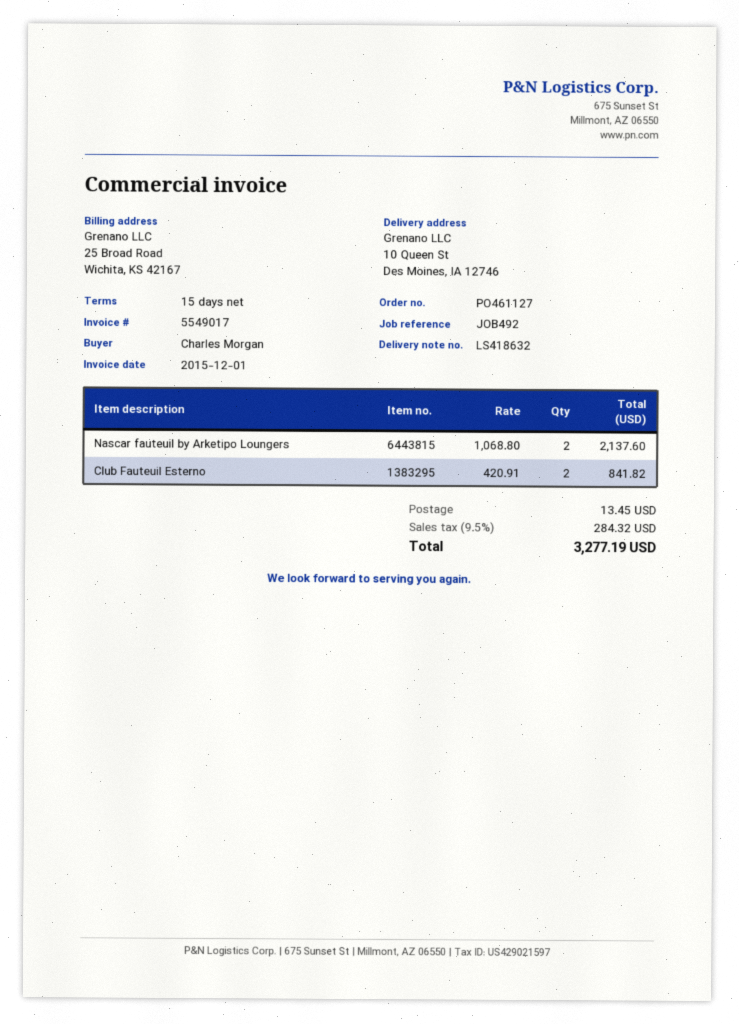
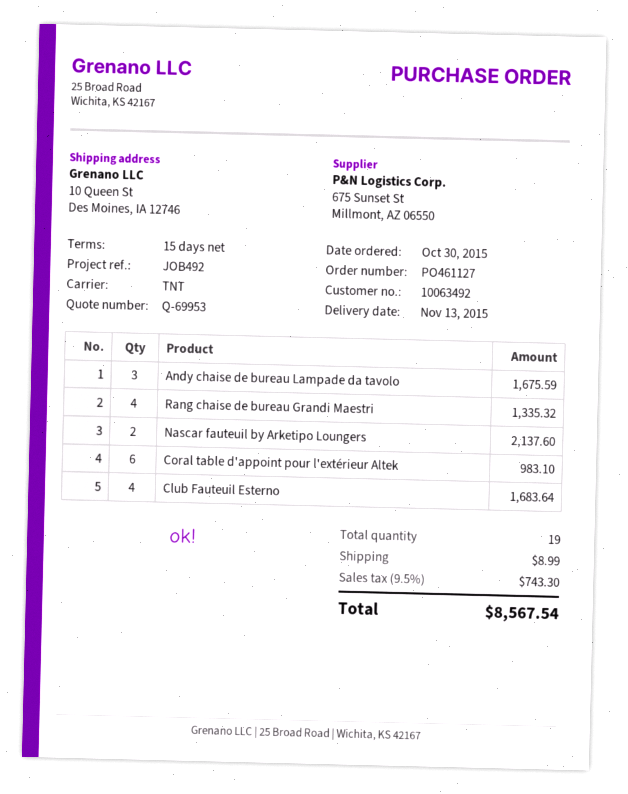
Club Fauteuil Esterno: 2 for 841.82 -> 4 for 1683.64
Andy chaise de bureau Lampade da tavolo: none -> 3 for 1675.59
Rang chaise de bureau Grandi Maestri: none -> 4 for 1335.32
Coral table d'appoint pour l'extérieur Altek: none -> 6 for 983.10
shipping: 13.45 -> 8.99
tax: 9.5% = 284.32 -> 9.5% = 743.30
total: 3277.19 -> 8567.54

